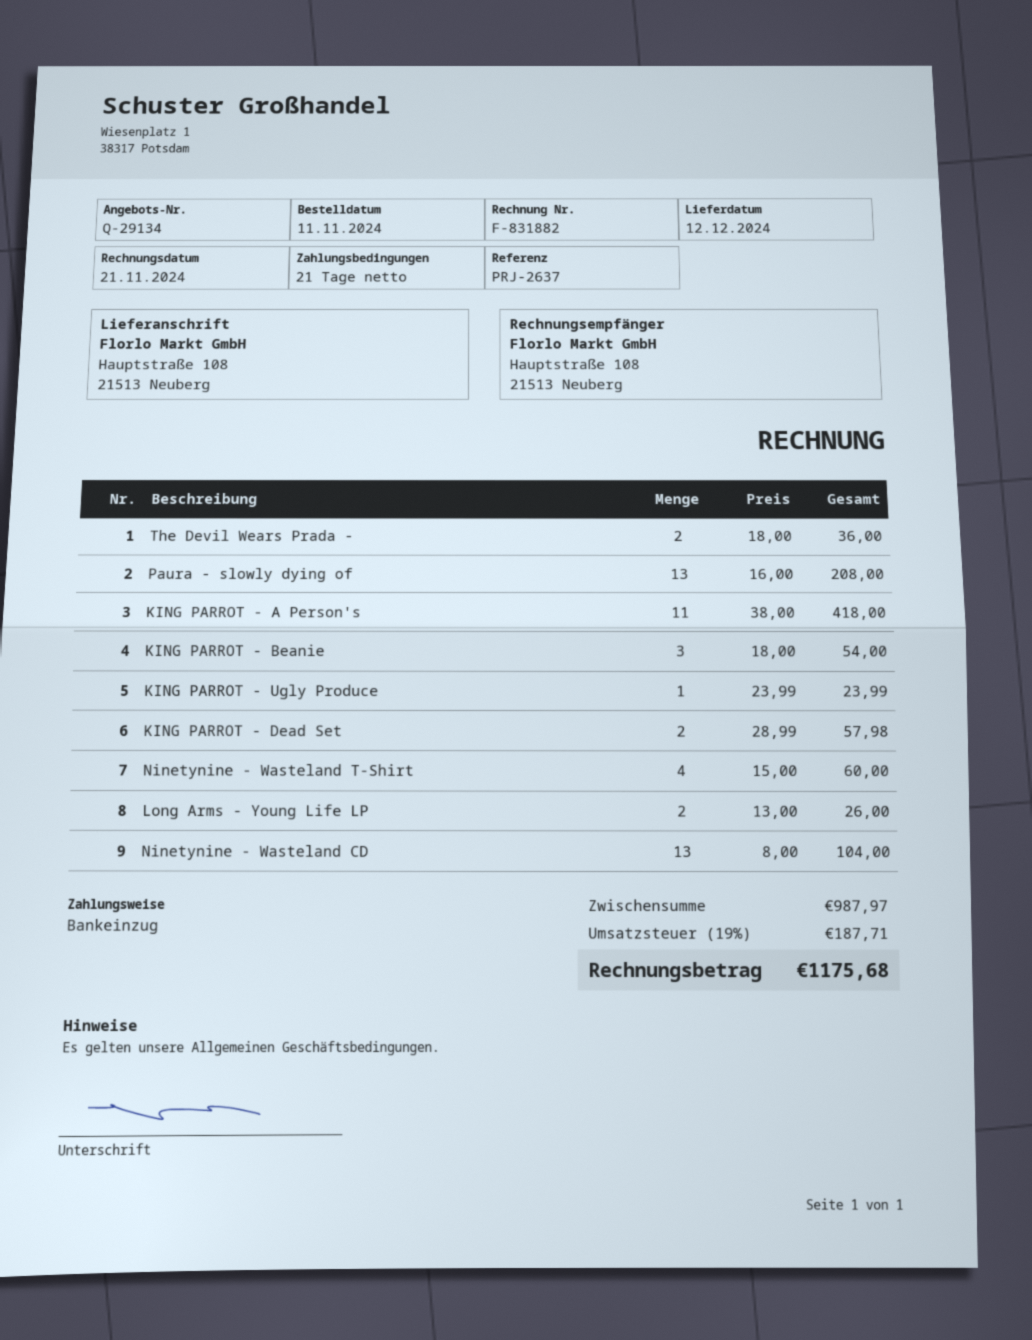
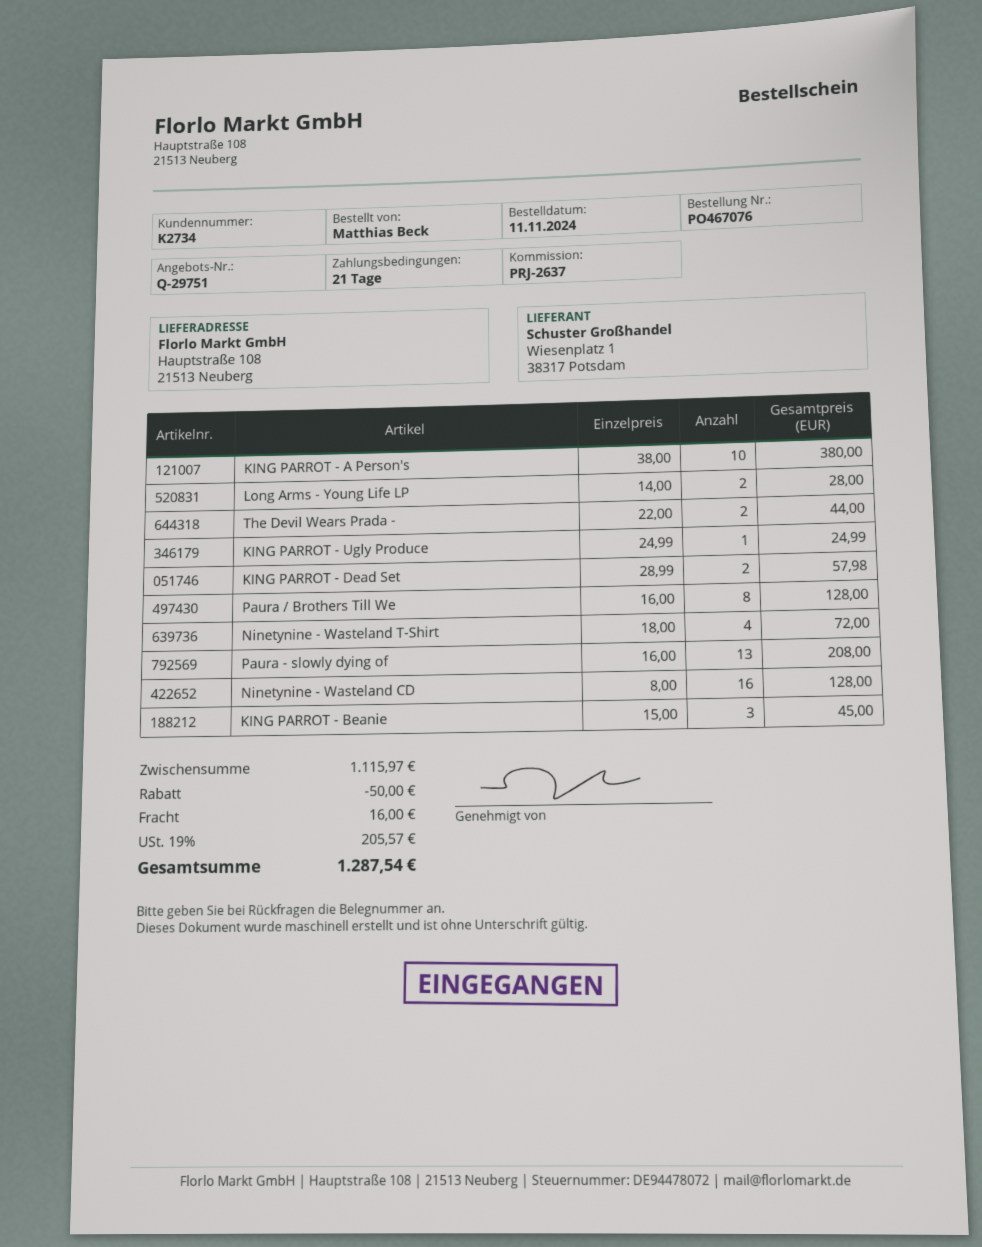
quote number: Q-29134 -> Q-29751
The Devil Wears Prada -: 2 x 18.00 = 36.00 -> 2 x 22.00 = 44.00
KING PARROT - A Person's: 11 x 38.00 = 418.00 -> 10 x 38.00 = 380.00
KING PARROT - Beanie: 3 x 18.00 = 54.00 -> 3 x 15.00 = 45.00
KING PARROT - Ugly Produce: 1 x 23.99 = 23.99 -> 1 x 24.99 = 24.99
Ninetynine - Wasteland T-Shirt: 4 x 15.00 = 60.00 -> 4 x 18.00 = 72.00
Long Arms - Young Life LP: 2 x 13.00 = 26.00 -> 2 x 14.00 = 28.00
Ninetynine - Wasteland CD: 13 x 8.00 = 104.00 -> 16 x 8.00 = 128.00
Paura / Brothers Till We: none -> 8 x 16.00 = 128.00
subtotal: 987.97 -> 1115.97
discount: none -> 50.00
shipping: none -> 16.00
tax: 19% = 187.71 -> 19% = 205.57
total: 1175.68 -> 1287.54

